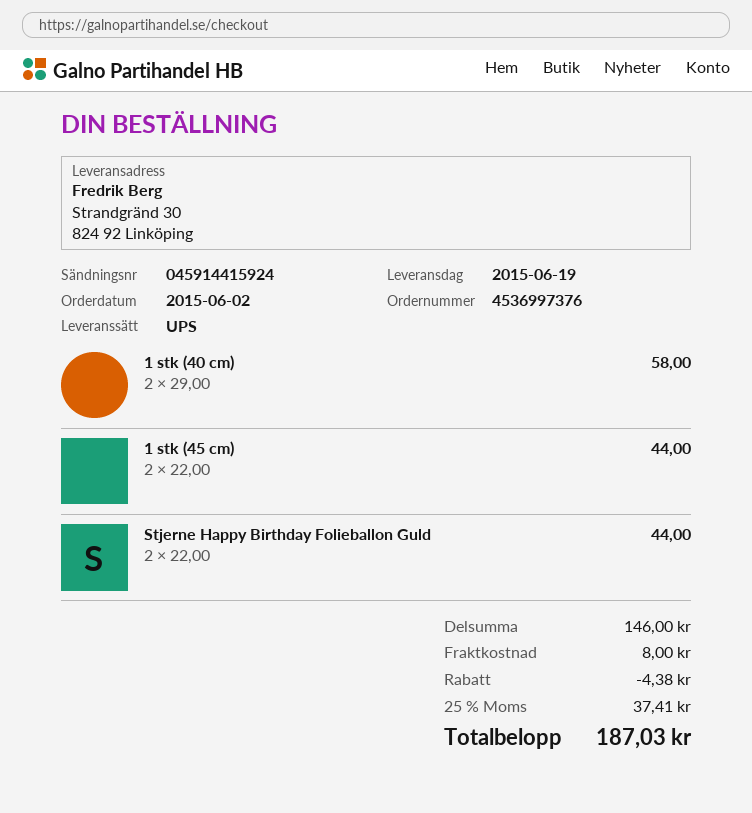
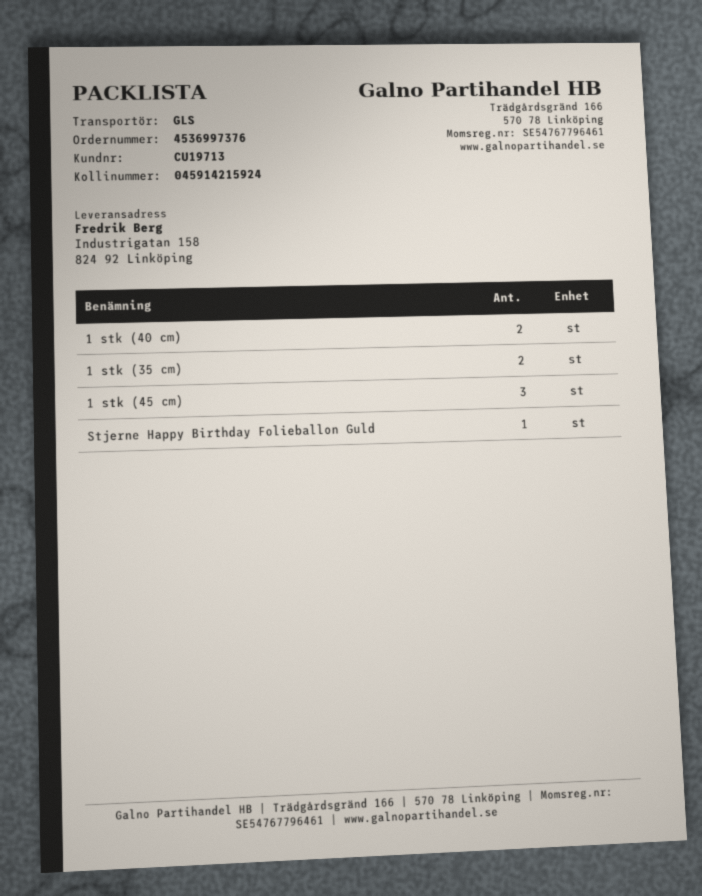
shipping method: UPS -> GLS
tracking number: 045914415924 -> 045914215924
ship to: Strandgränd 30, 824 92 Linköping -> Industrigatan 158, 824 92 Linköping
1 stk (45 cm): 2 -> 3
Stjerne Happy Birthday Folieballon Guld: 2 -> 1
1 stk (35 cm): none -> 2

